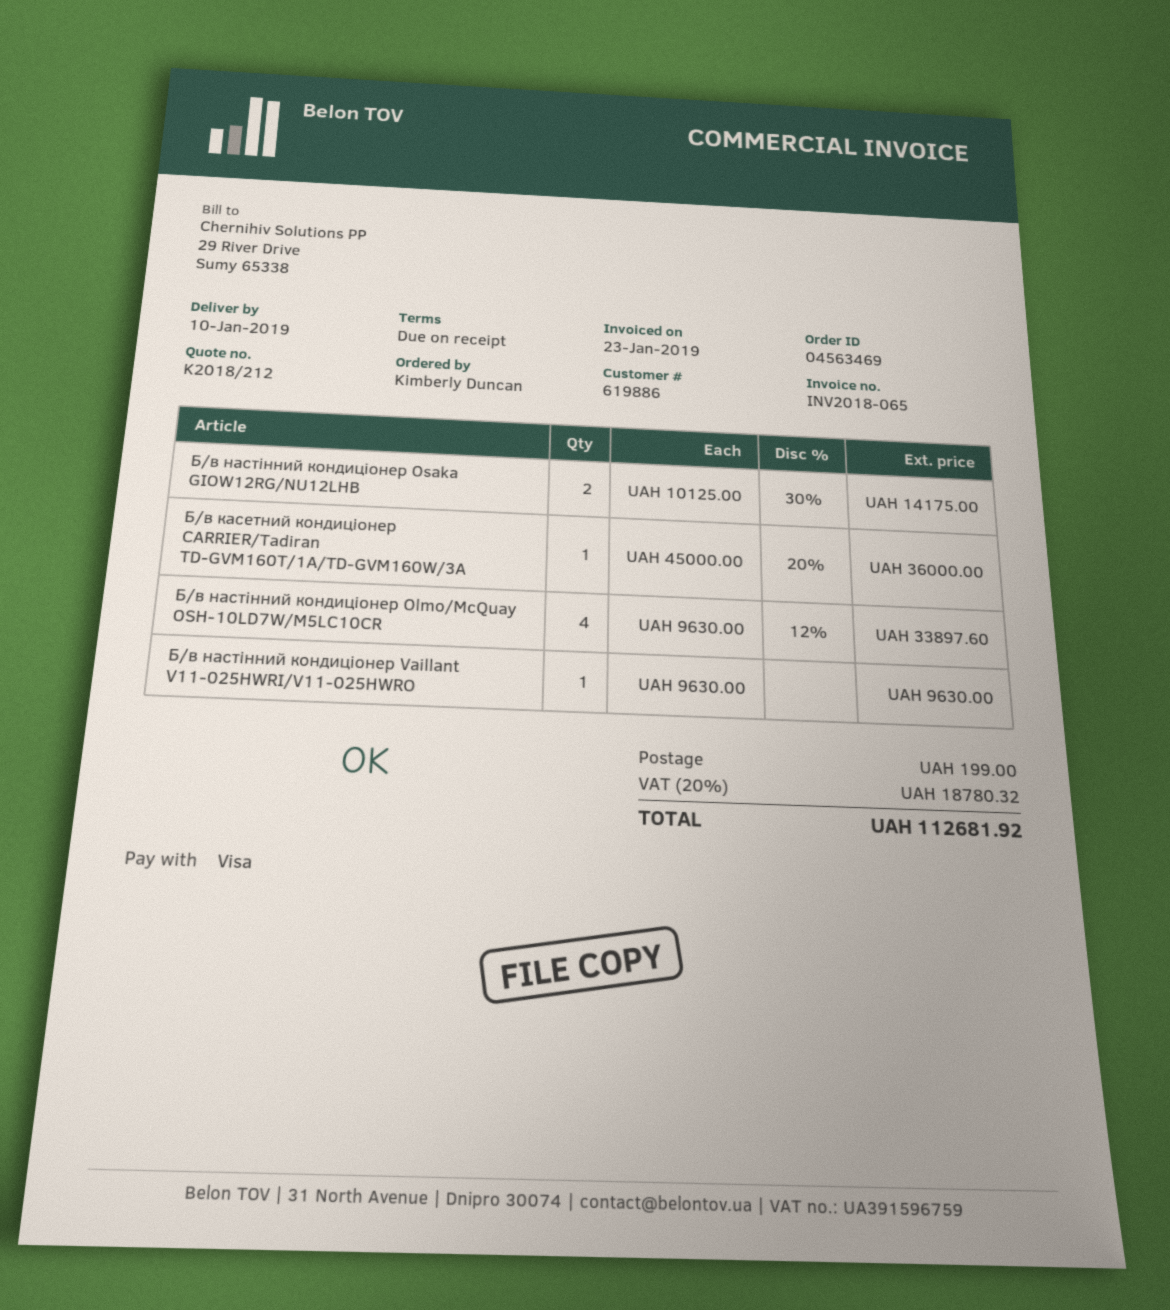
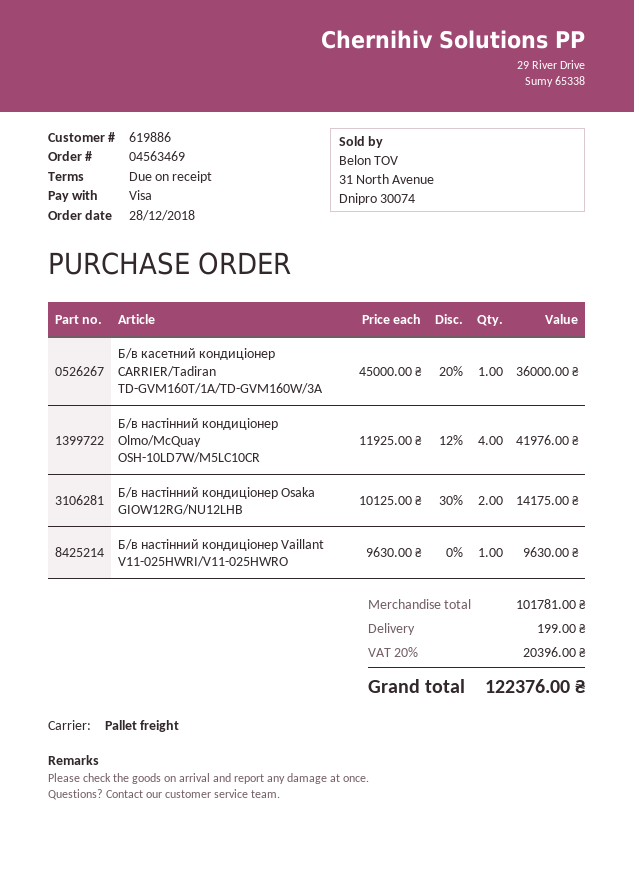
Б/в настінний кондиціонер Olmo/McQuay OSH-10LD7W/M5LC10CR: 4 x 9630.00 - 12% = 33897.60 -> 4 x 11925.00 - 12% = 41976.00
tax: 20% = 18780.32 -> 20% = 20396.00
total: 112681.92 -> 122376.00

